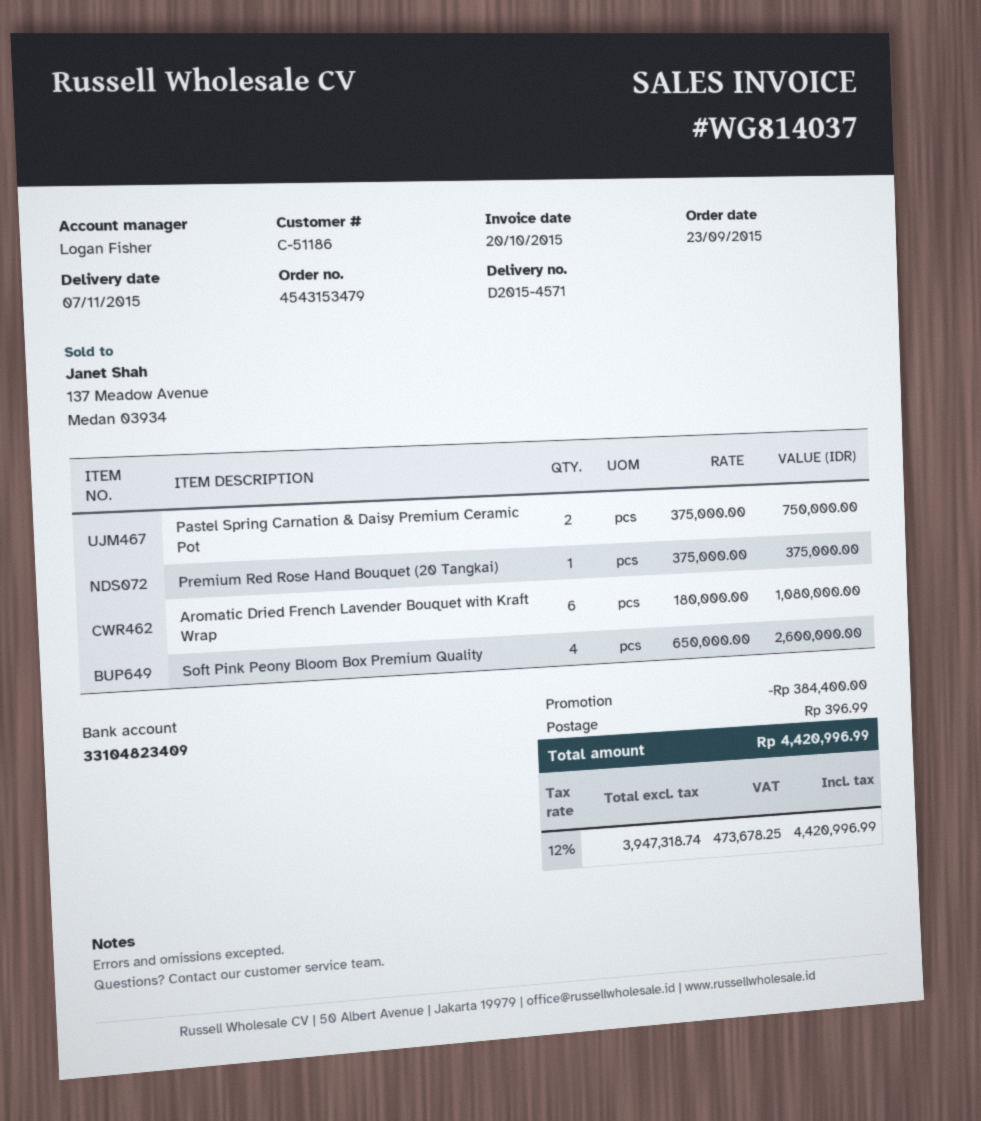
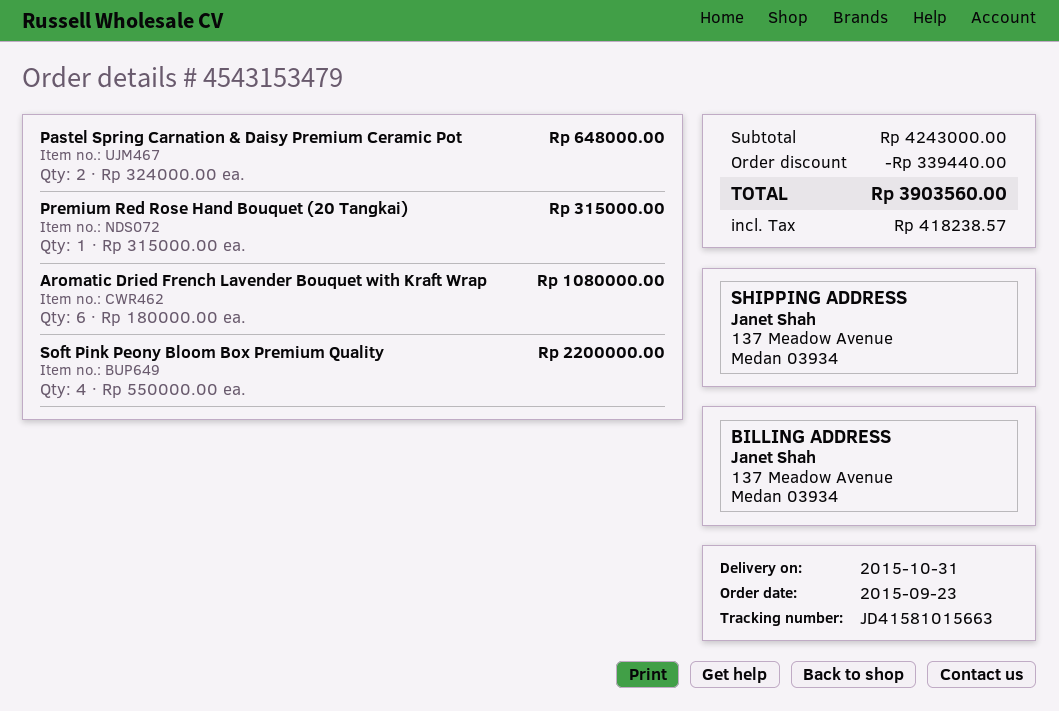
delivery date: 2015-11-07 -> 2015-10-31
Pastel Spring Carnation & Daisy Premium Ceramic Pot: 2 x 375000.00 = 750000.00 -> 2 x 324000.00 = 648000.00
Premium Red Rose Hand Bouquet (20 Tangkai): 1 x 375000.00 = 375000.00 -> 1 x 315000.00 = 315000.00
Soft Pink Peony Bloom Box Premium Quality: 4 x 650000.00 = 2600000.00 -> 4 x 550000.00 = 2200000.00
discount: 384400.00 -> 339440.00
shipping: 396.99 -> none
tax: 473678.25 -> 418238.57
total: 4420996.99 -> 3903560.00

